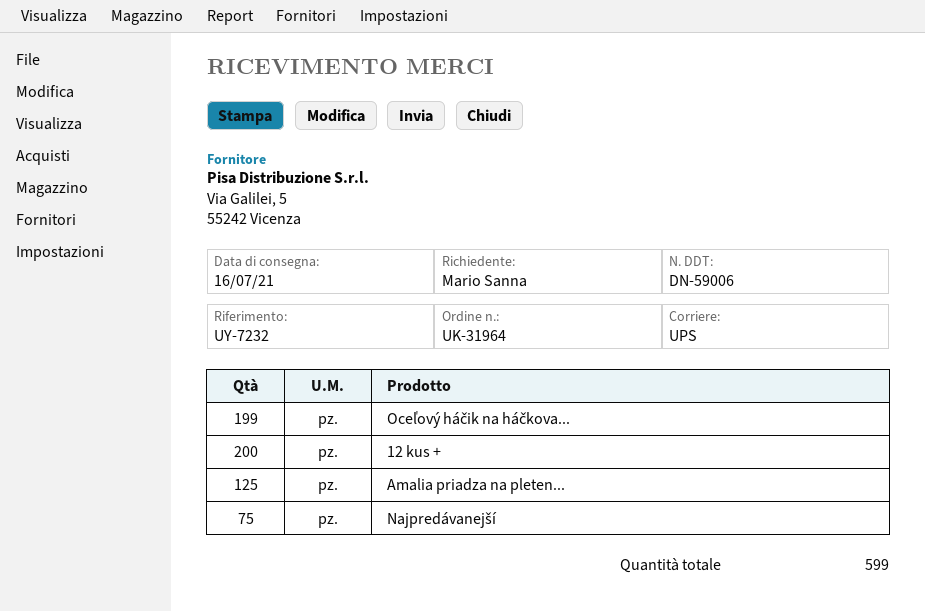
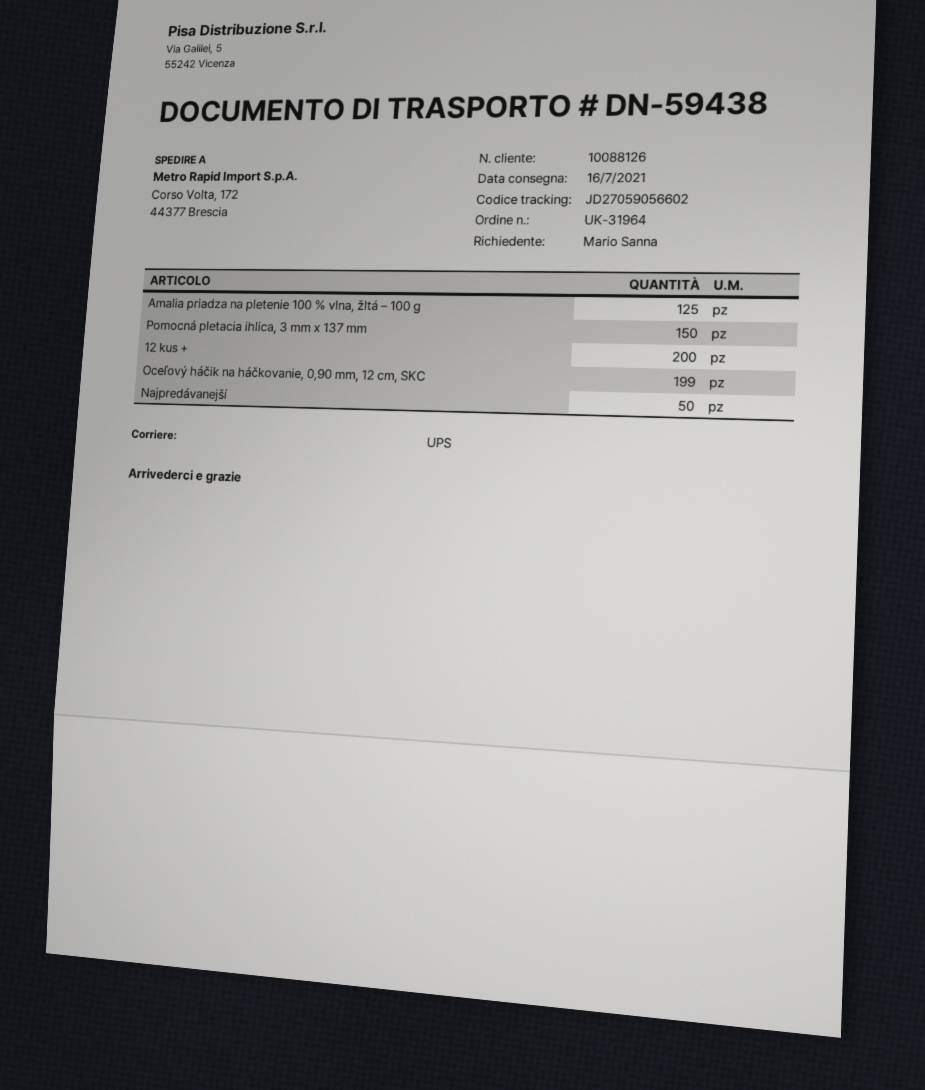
delivery note number: DN-59006 -> DN-59438
Najpredávanejší: 75 -> 50
Pomocná pletacia ihlica, 3 mm x 137 mm: none -> 150

